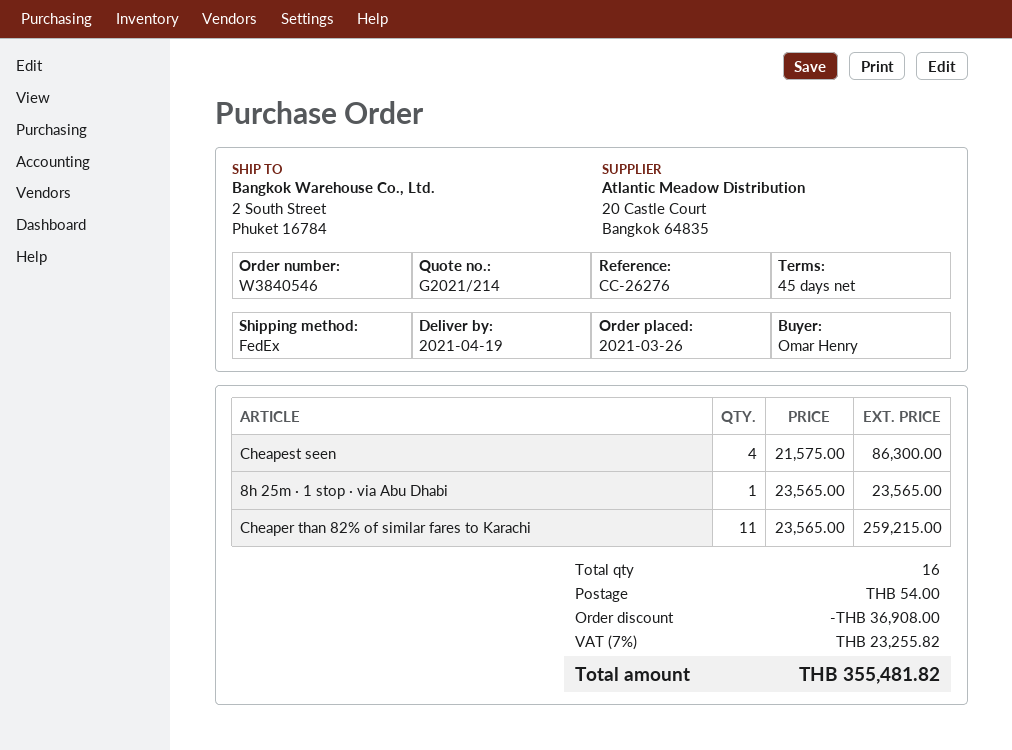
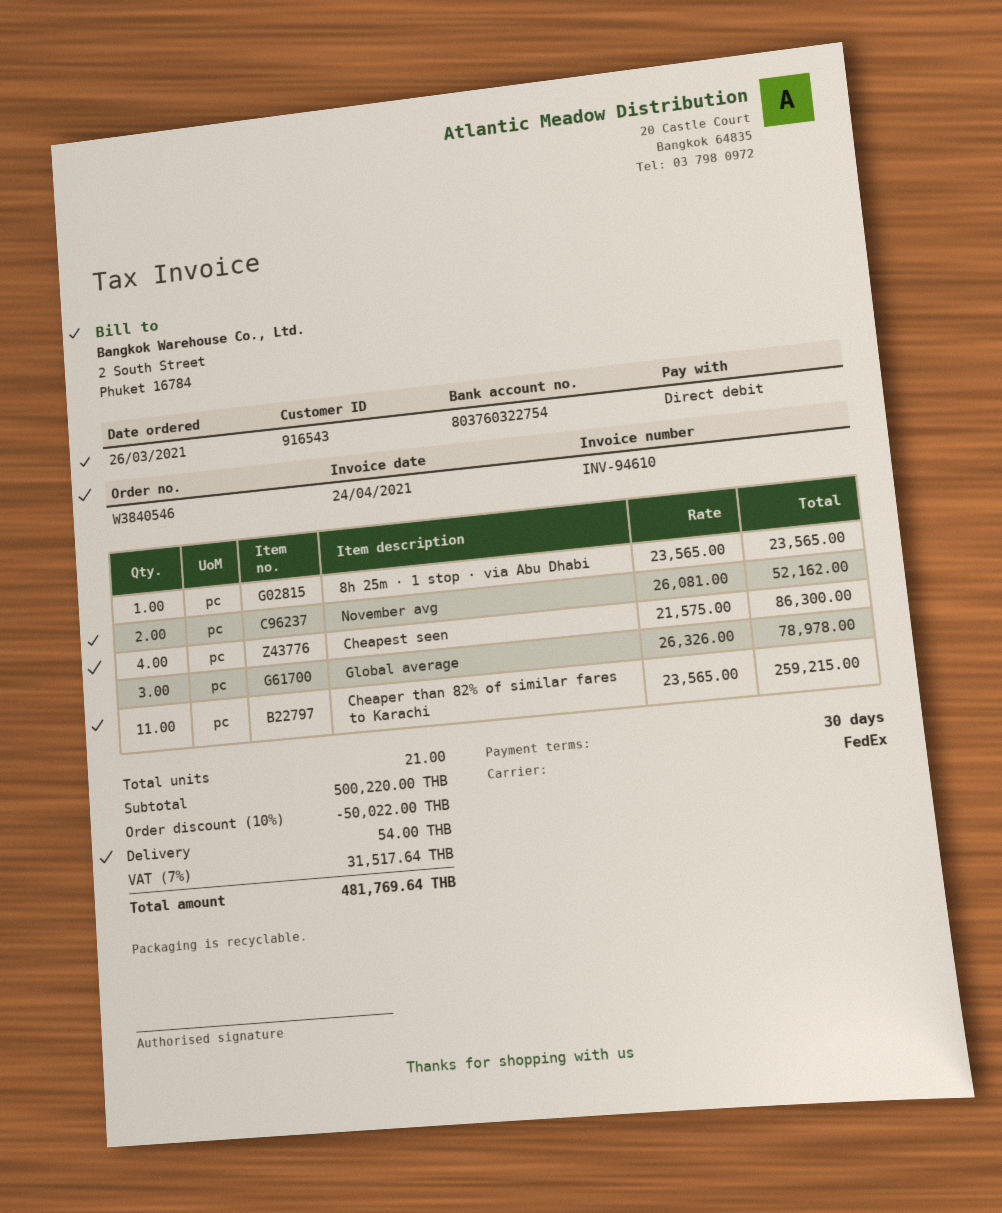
payment terms: 45 days -> 30 days
November avg: none -> 2 x 26081.00 = 52162.00
Global average: none -> 3 x 26326.00 = 78978.00
total quantity: 16 -> 21
discount: 36908.00 -> 50022.00
tax: 7% = 23255.82 -> 7% = 31517.64
total: 355481.82 -> 481769.64

